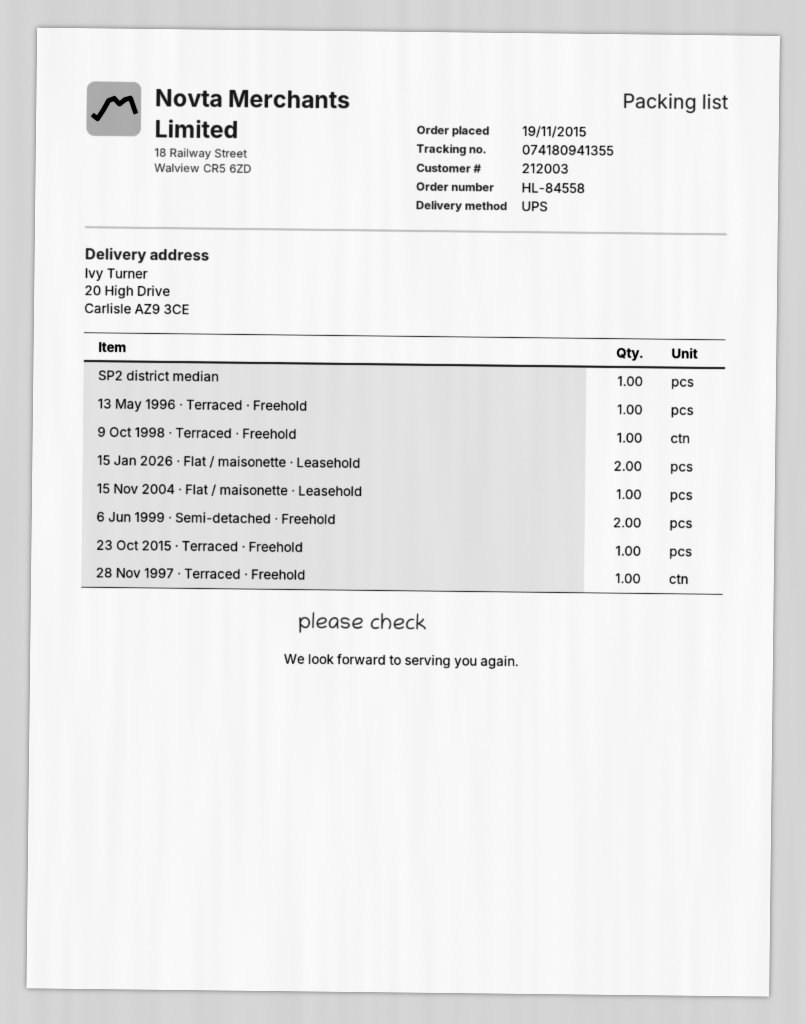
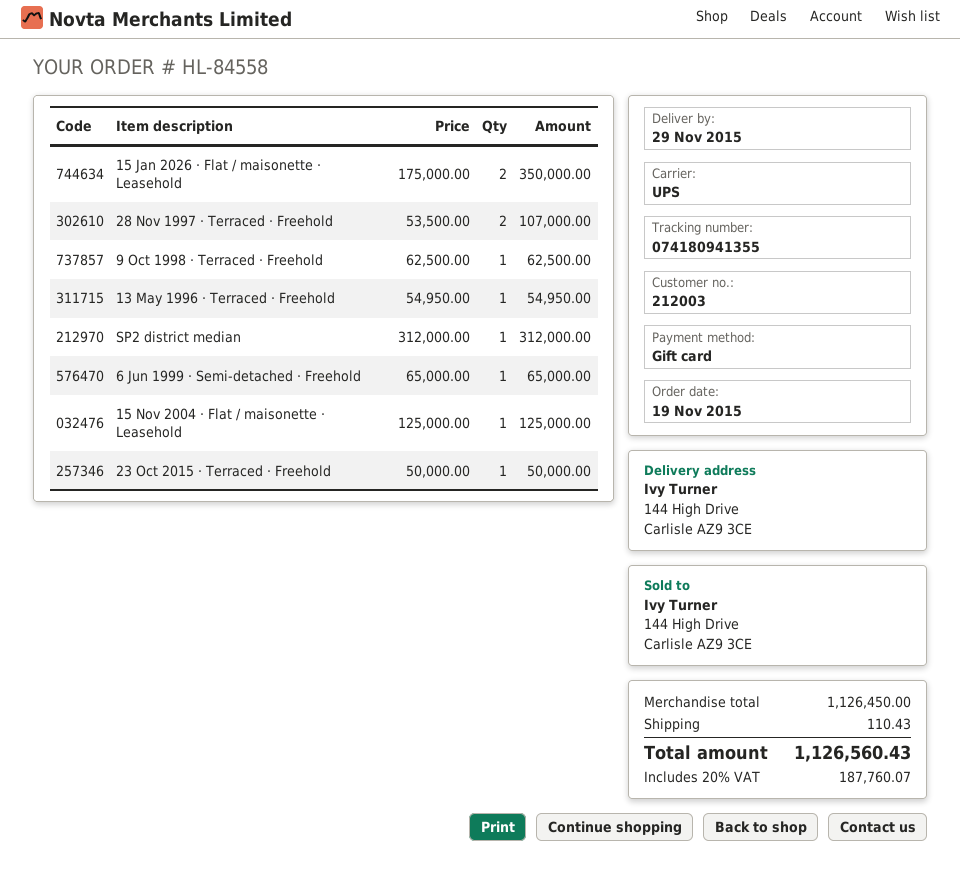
ship to: 20 High Drive, Carlisle AZ9 3CE -> 144 High Drive, Carlisle AZ9 3CE
6 Jun 1999 · Semi-detached · Freehold: 2 -> 1
28 Nov 1997 · Terraced · Freehold: 1 -> 2

